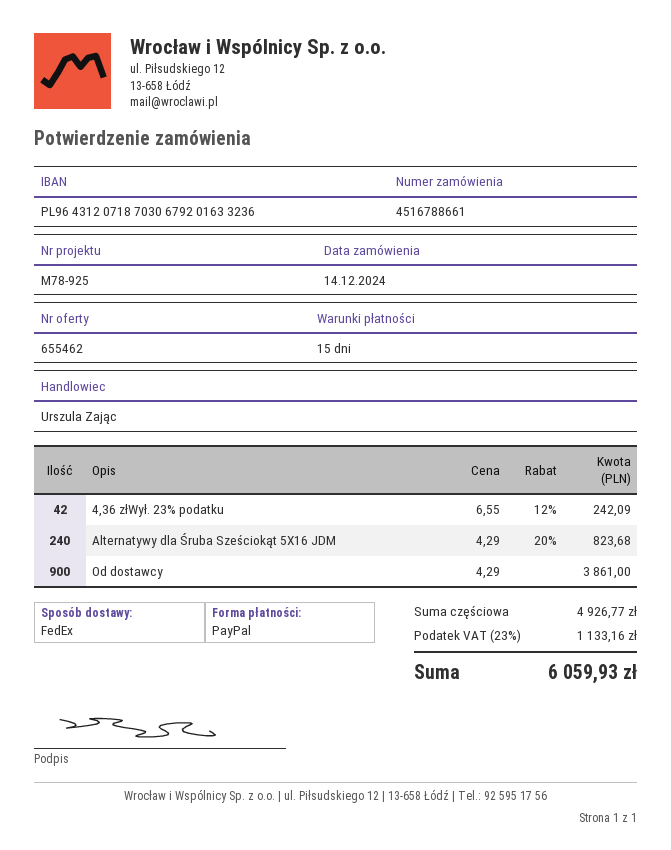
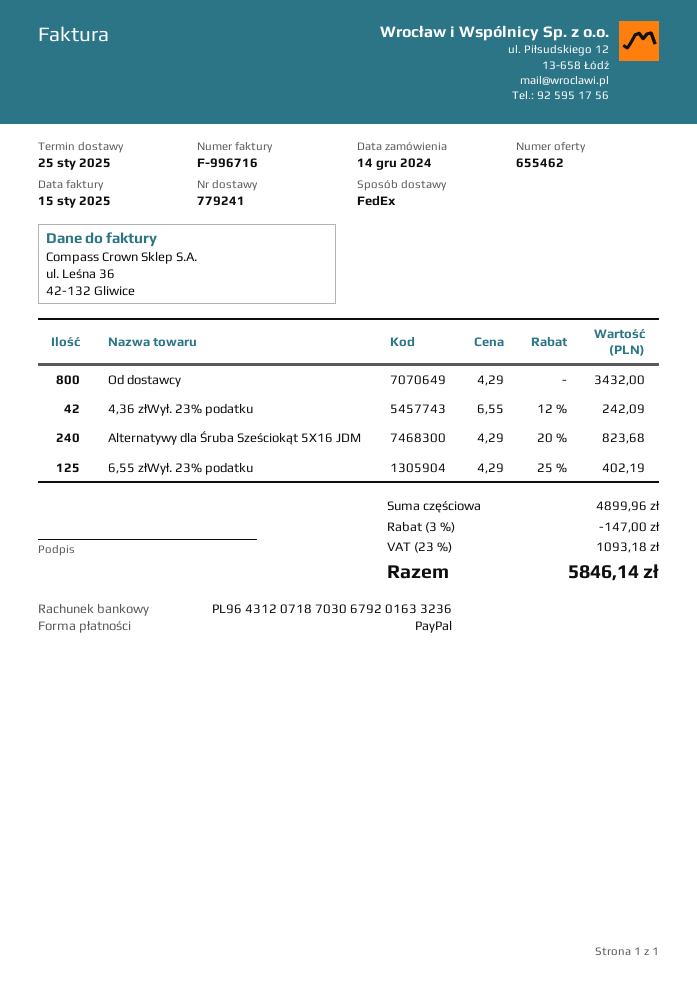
Od dostawcy: 900 x 4.29 = 3861.00 -> 800 x 4.29 = 3432.00
6,55 złWył. 23% podatku: none -> 125 x 4.29 - 25% = 402.19
subtotal: 4926.77 -> 4899.96
discount: none -> 3% = 147.00
tax: 23% = 1133.16 -> 23% = 1093.18
total: 6059.93 -> 5846.14

